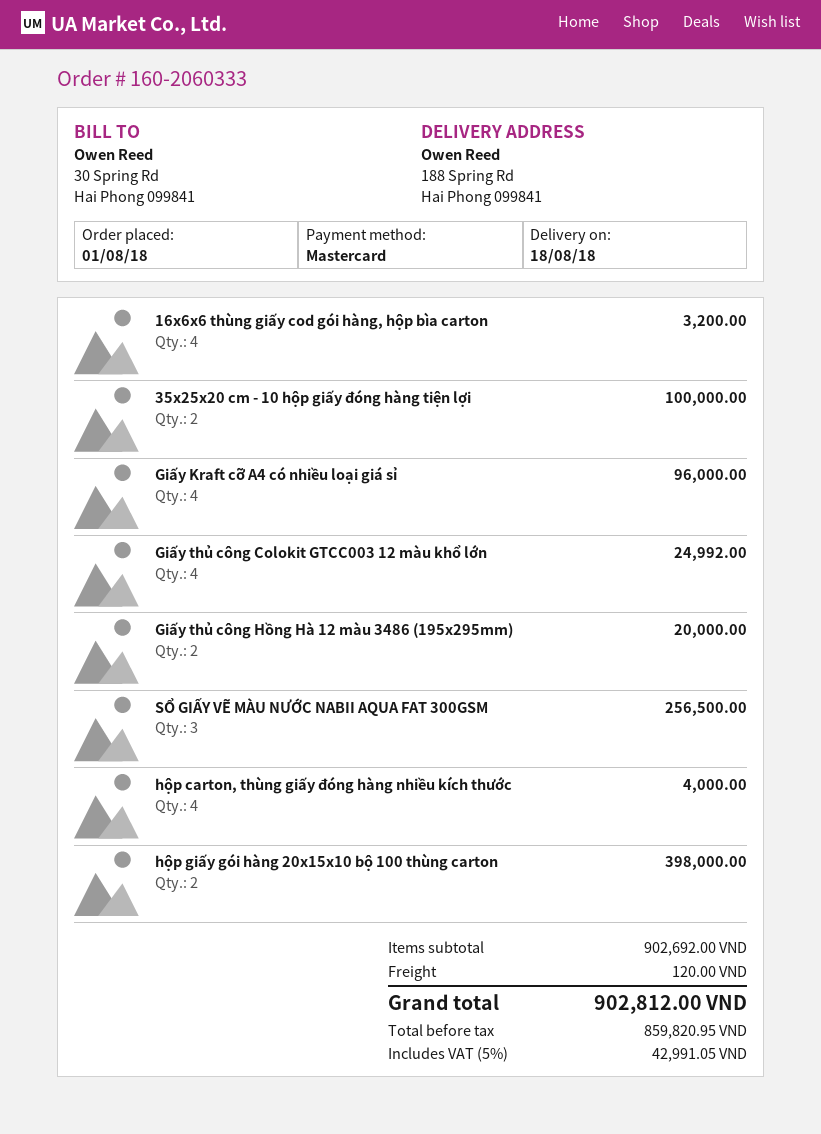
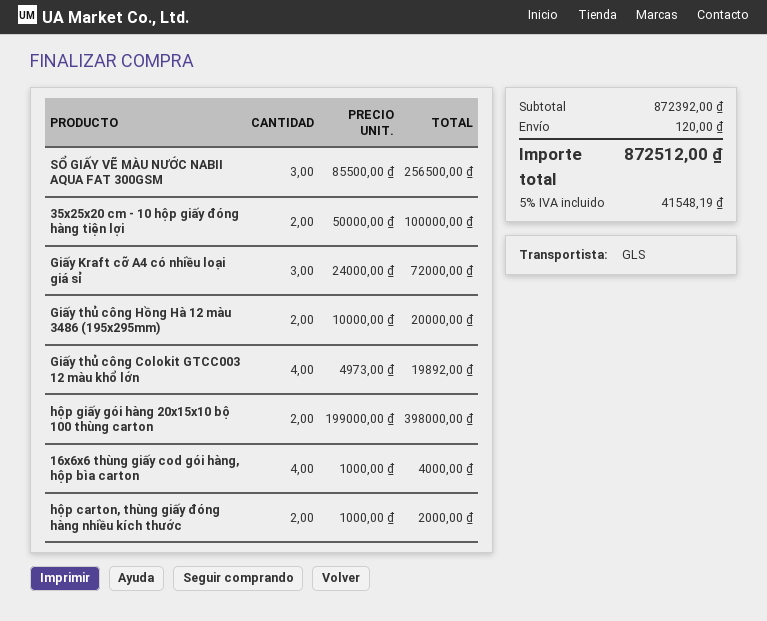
16x6x6 thùng giấy cod gói hàng, hộp bìa carton: 4 for 3200.00 -> 4 for 4000.00
Giấy Kraft cỡ A4 có nhiều loại giá sỉ: 4 for 96000.00 -> 3 for 72000.00
Giấy thủ công Colokit GTCC003 12 màu khổ lớn: 4 for 24992.00 -> 4 for 19892.00
hộp carton, thùng giấy đóng hàng nhiều kích thước: 4 for 4000.00 -> 2 for 2000.00
subtotal: 902692.00 -> 872392.00
tax: 5% = 42991.05 -> 5% = 41548.19
total: 902812.00 -> 872512.00

